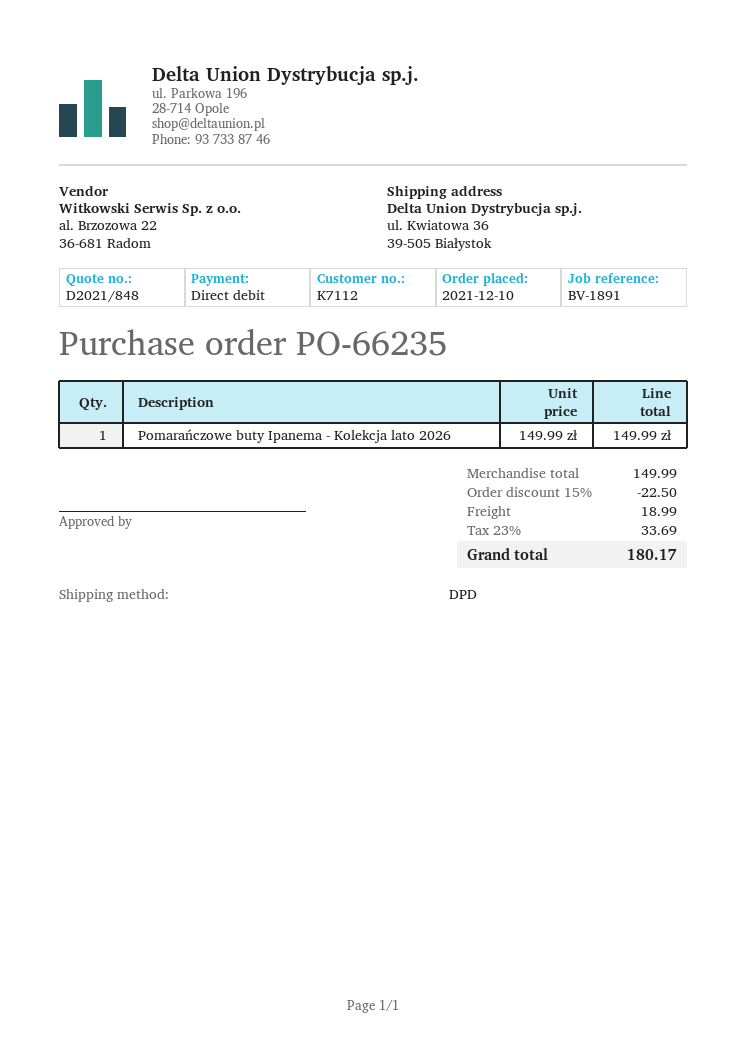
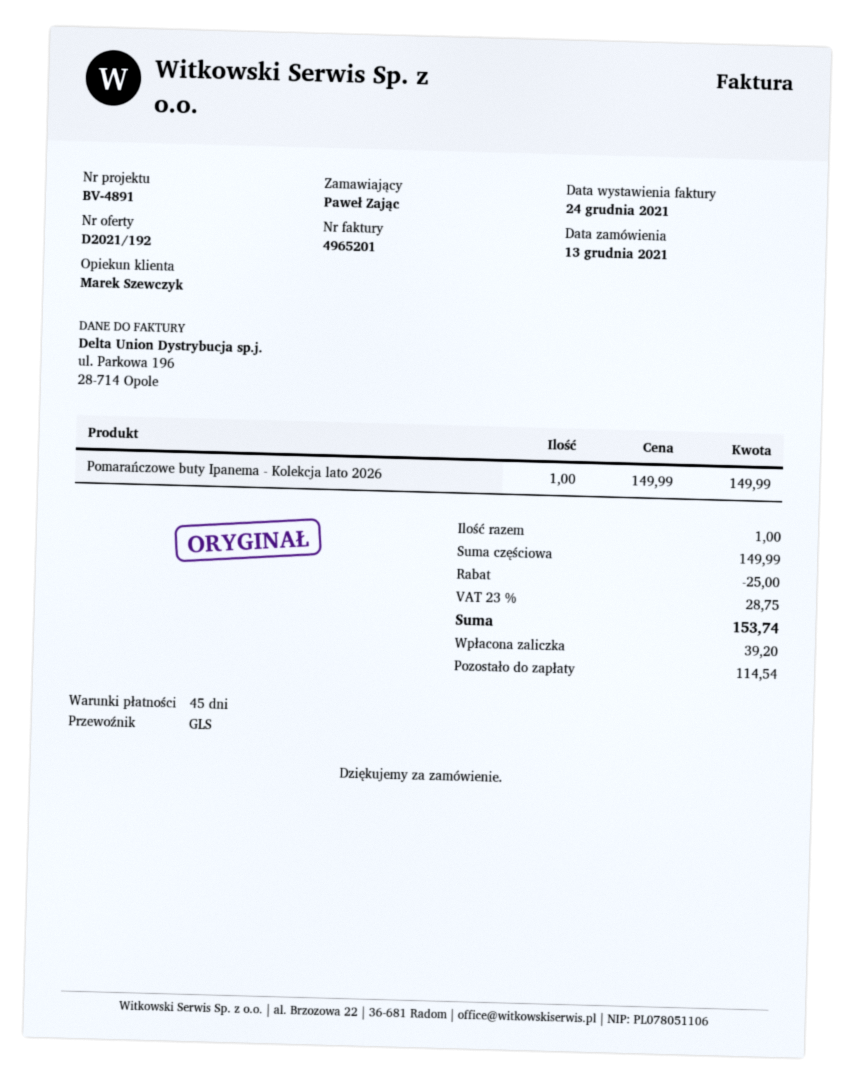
quote number: D2021/848 -> D2021/192
order date: 2021-12-10 -> 2021-12-13
reference: BV-1891 -> BV-4891
shipping method: DPD -> GLS
discount: 22.50 -> 25.00
shipping: 18.99 -> none
tax: 23% = 33.69 -> 23% = 28.75
total: 180.17 -> 153.74

